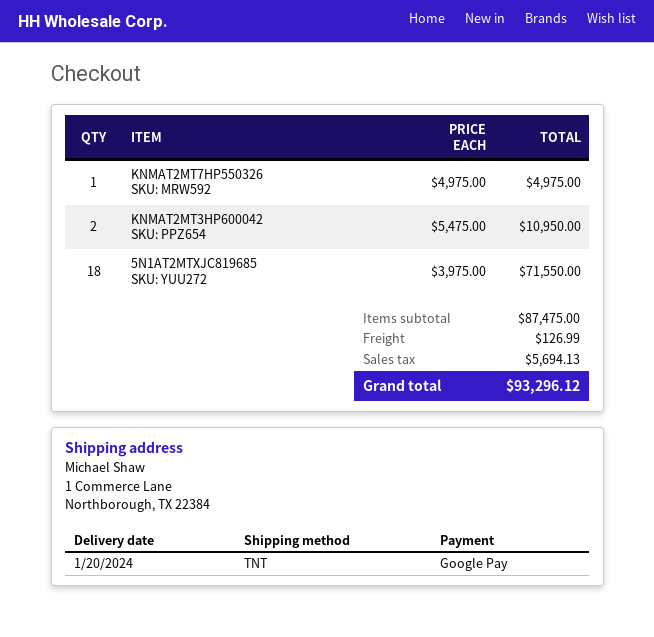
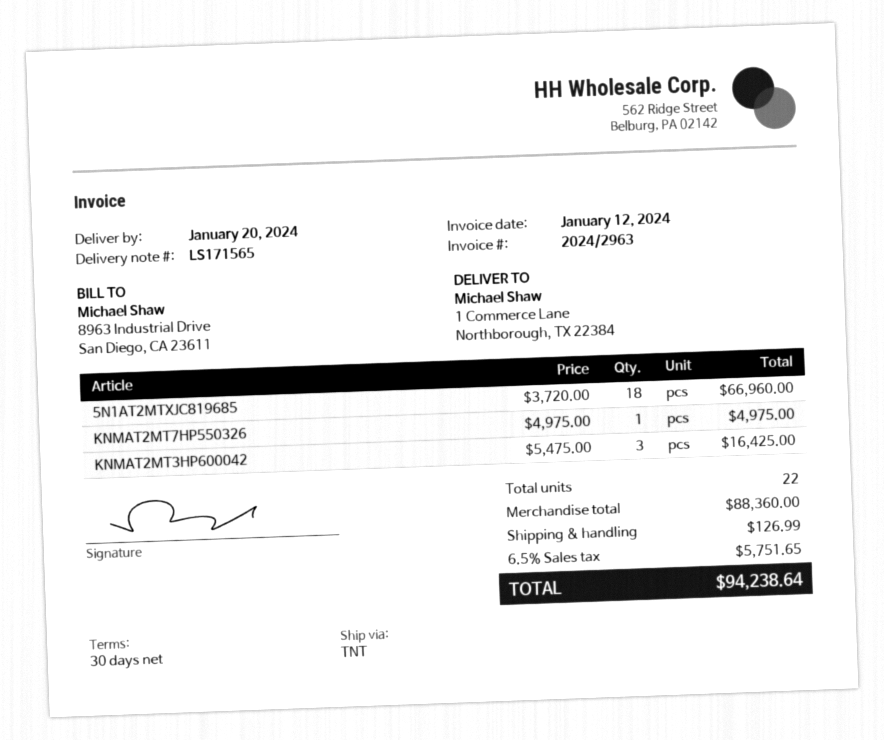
KNMAT2MT3HP600042: 2 x 5475.00 = 10950.00 -> 3 x 5475.00 = 16425.00
5N1AT2MTXJC819685: 18 x 3975.00 = 71550.00 -> 18 x 3720.00 = 66960.00
subtotal: 87475.00 -> 88360.00
tax: 5694.13 -> 5751.65
total: 93296.12 -> 94238.64

